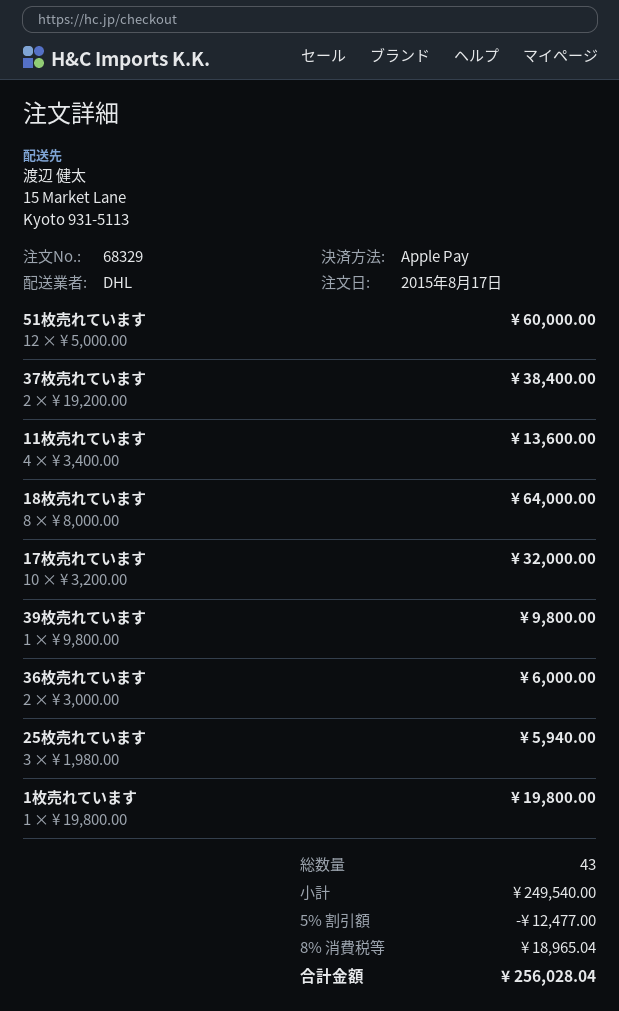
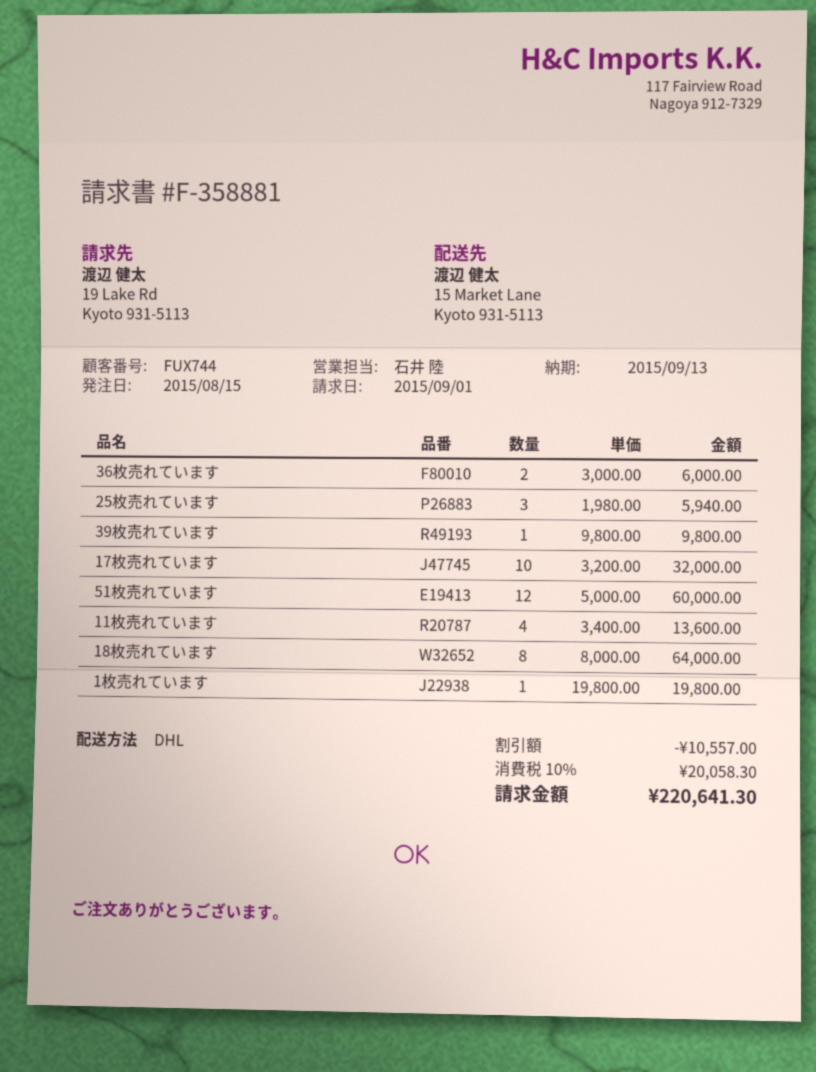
order date: 2015-08-17 -> 2015-08-15
37枚売れています: 2 x 19200.00 = 38400.00 -> none
discount: 12477.00 -> 10557.00
tax: 8% = 18965.04 -> 10% = 20058.30
total: 256028.04 -> 220641.30

